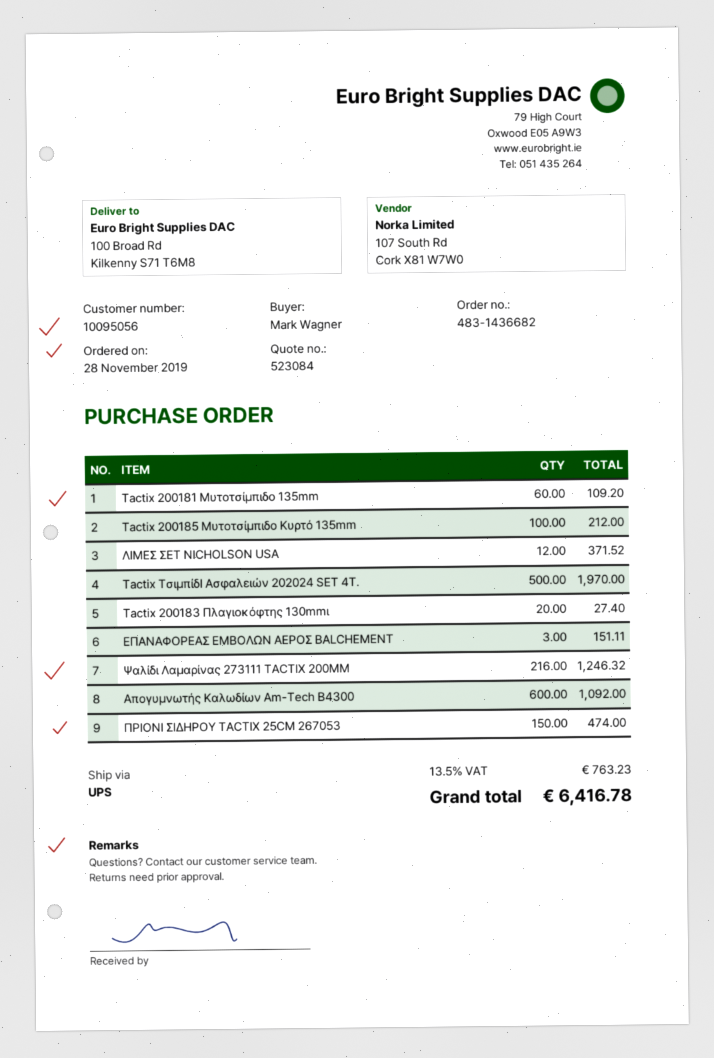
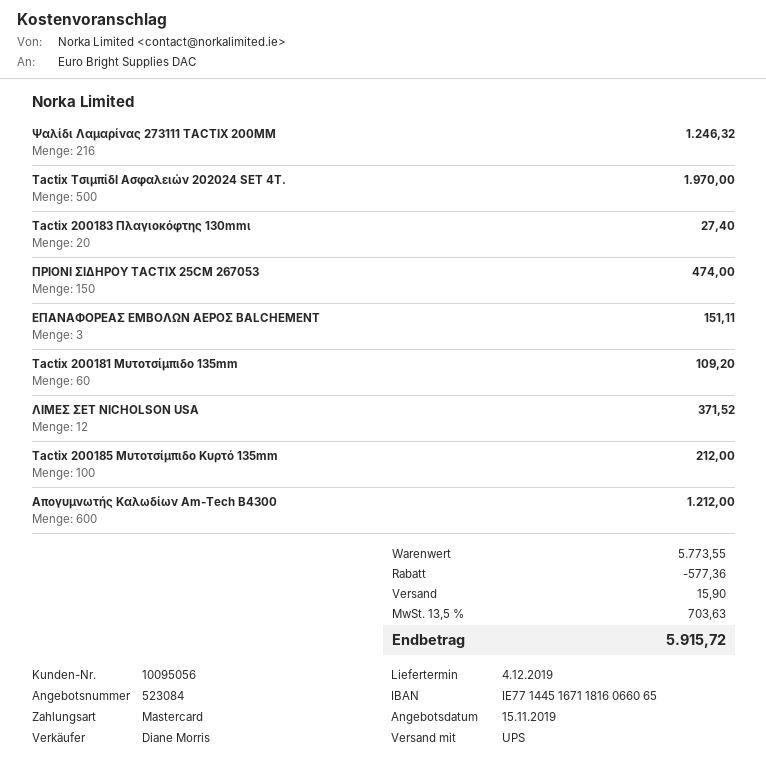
Απογυμνωτής Καλωδίων Am-Tech B4300: 600 for 1092.00 -> 600 for 1212.00
discount: none -> 577.36
shipping: none -> 15.90
tax: 13.5% = 763.23 -> 13.5% = 703.63
total: 6416.78 -> 5915.72

